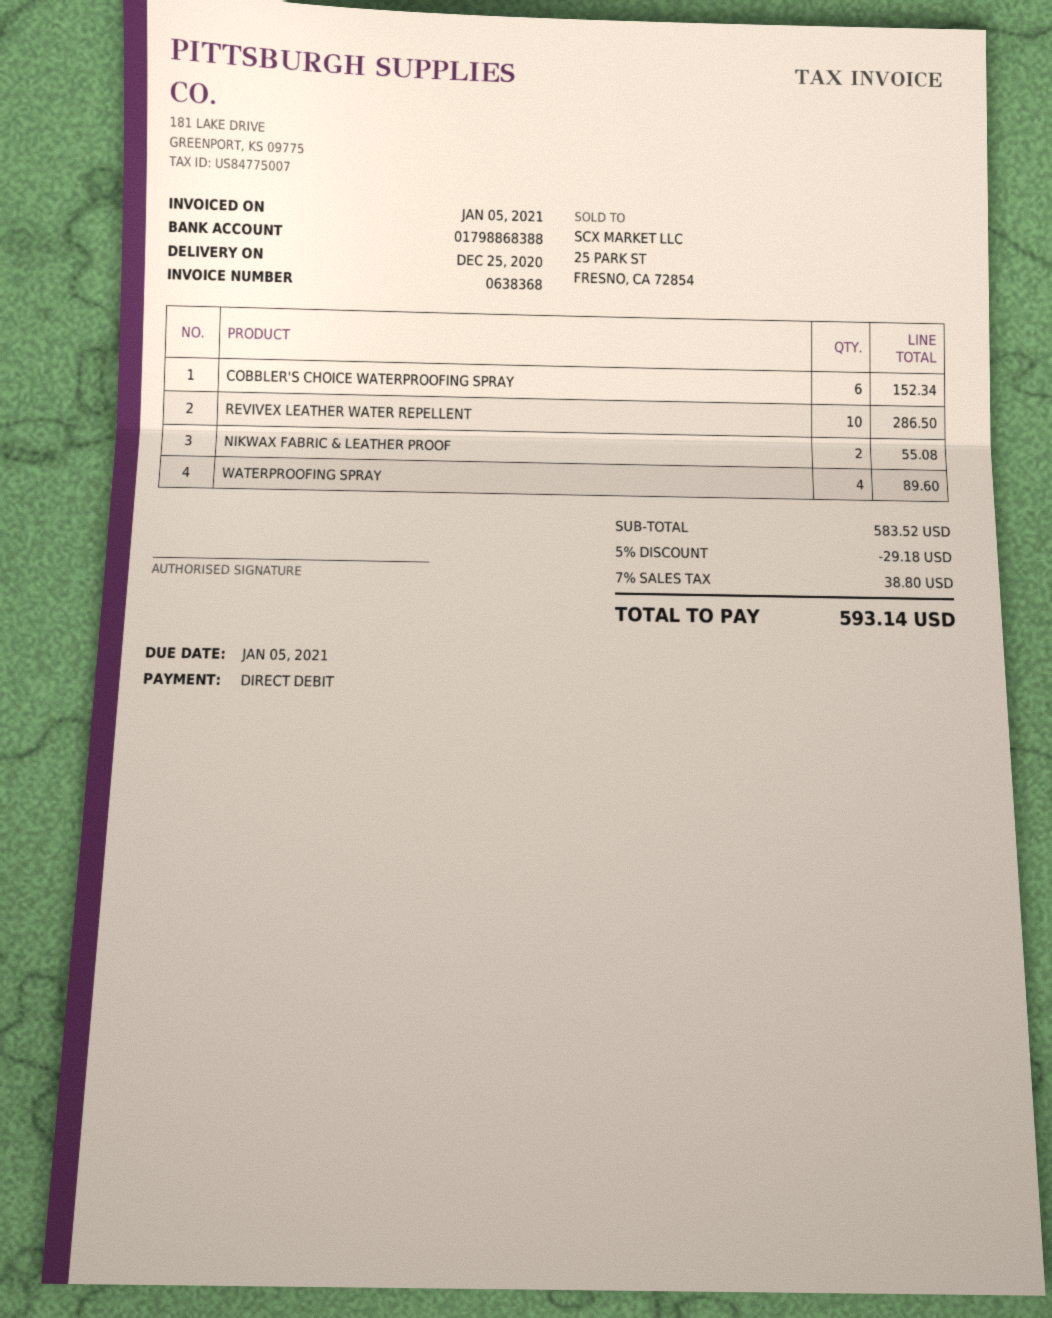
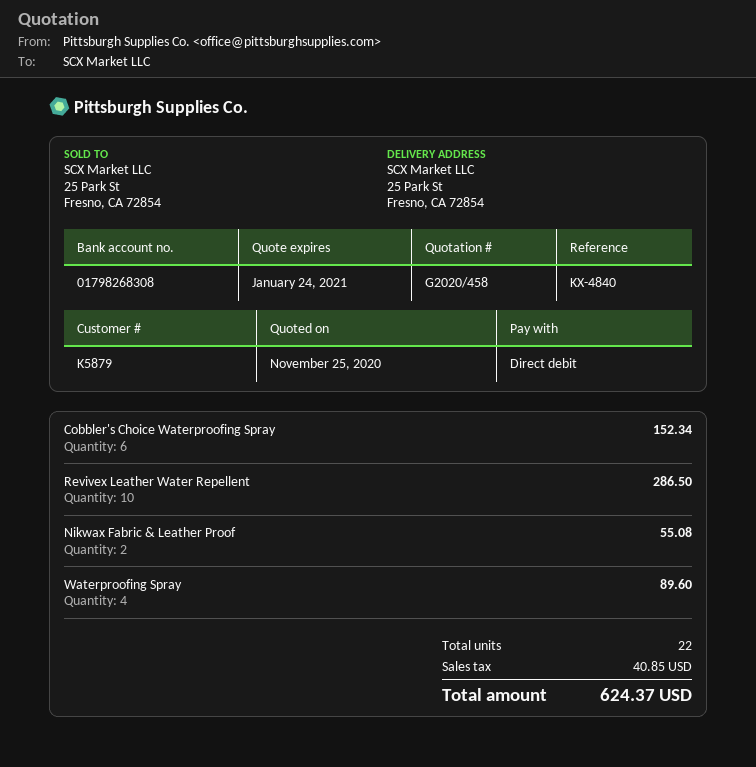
bank account: 01798868388 -> 01798268308
discount: 5% = 29.18 -> none
tax: 38.80 -> 40.85
total: 593.14 -> 624.37

